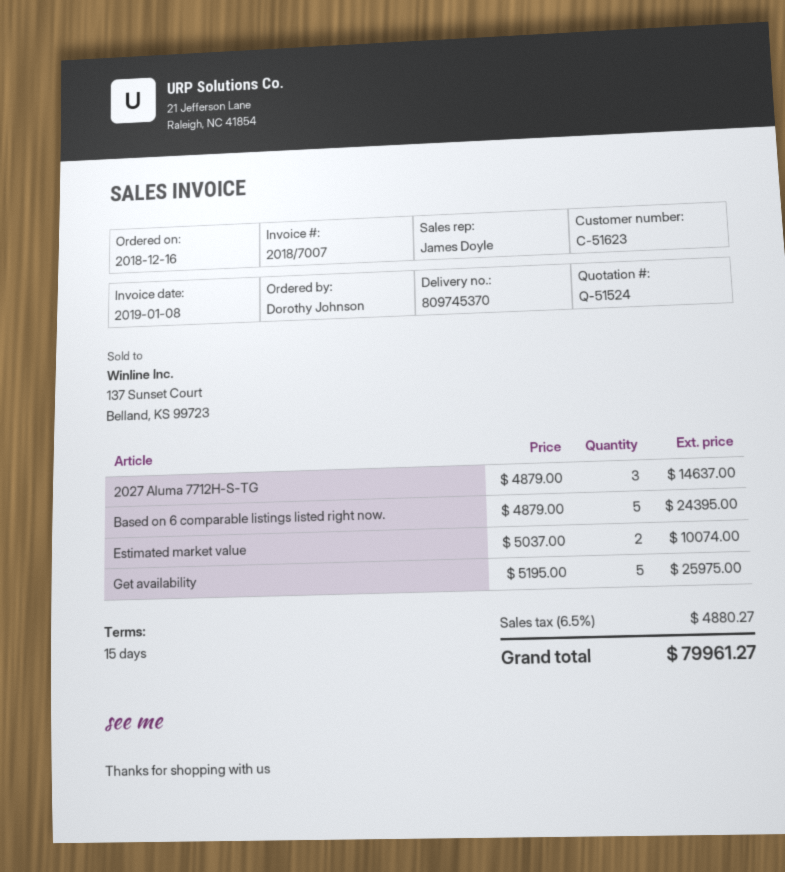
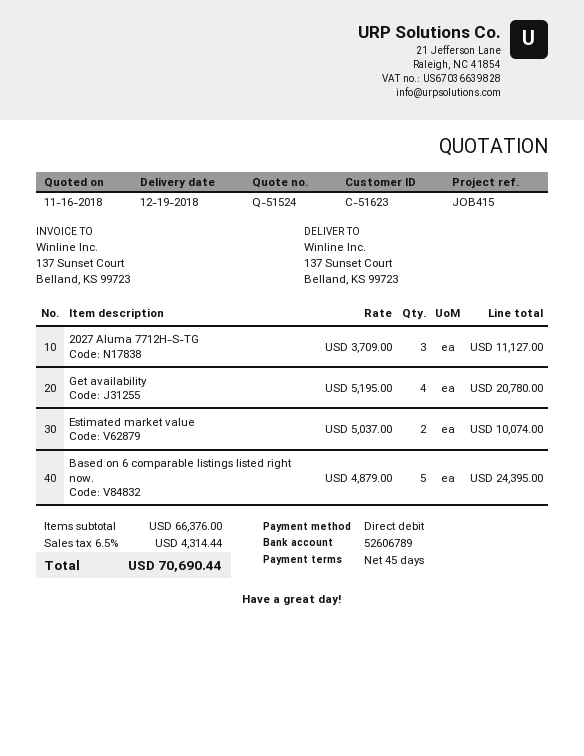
payment terms: 15 days -> 45 days
2027 Aluma 7712H-S-TG: 3 x 4879.00 = 14637.00 -> 3 x 3709.00 = 11127.00
Get availability: 5 x 5195.00 = 25975.00 -> 4 x 5195.00 = 20780.00
tax: 6.5% = 4880.27 -> 6.5% = 4314.44
total: 79961.27 -> 70690.44

